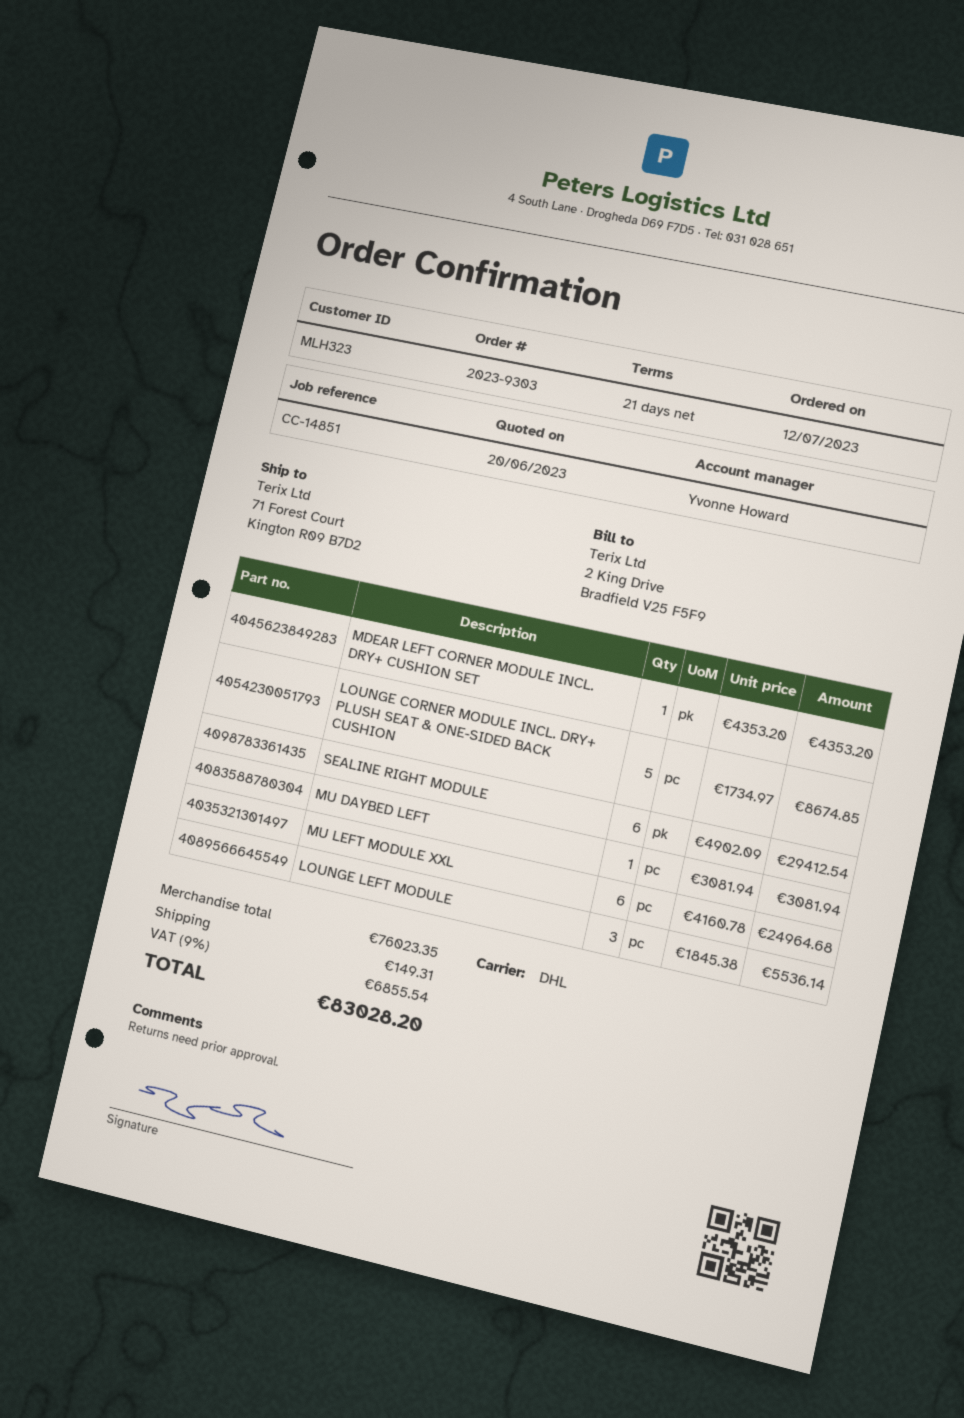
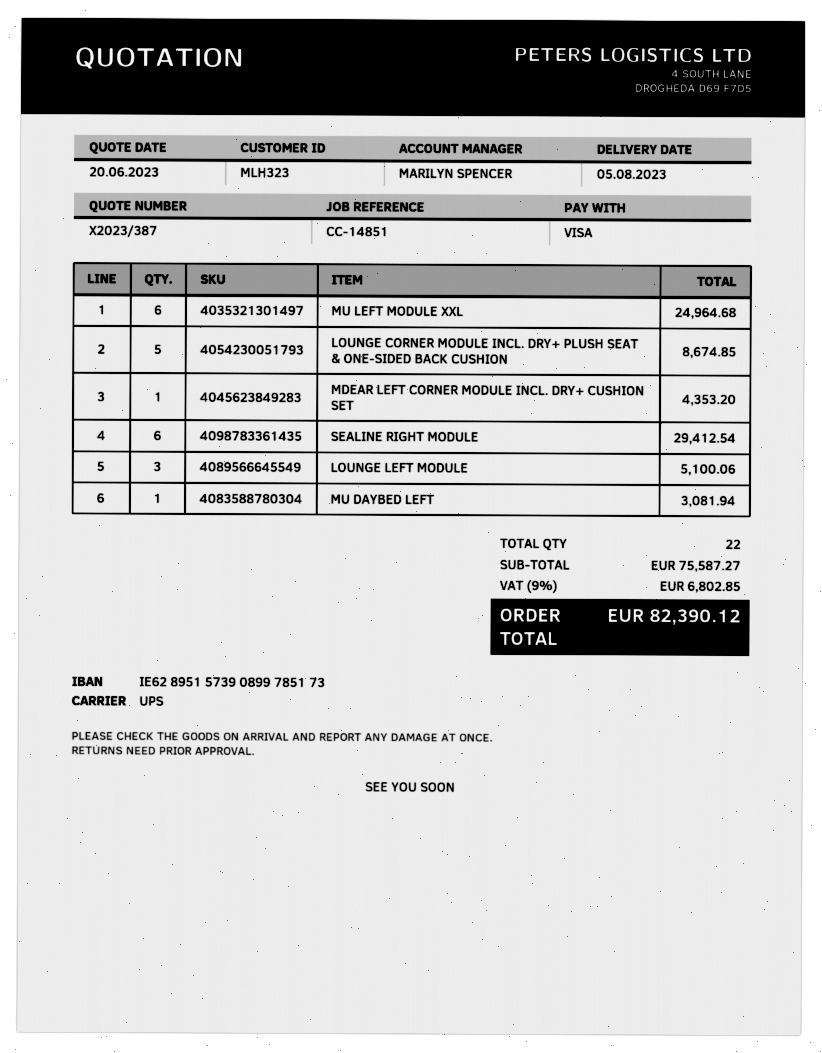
sales rep: Yvonne Howard -> MARILYN SPENCER
shipping method: DHL -> UPS
LOUNGE LEFT MODULE: 3 for 5536.14 -> 3 for 5100.06
subtotal: 76023.35 -> 75587.27
shipping: 149.31 -> none
tax: 9% = 6855.54 -> 9% = 6802.85
total: 83028.20 -> 82390.12

